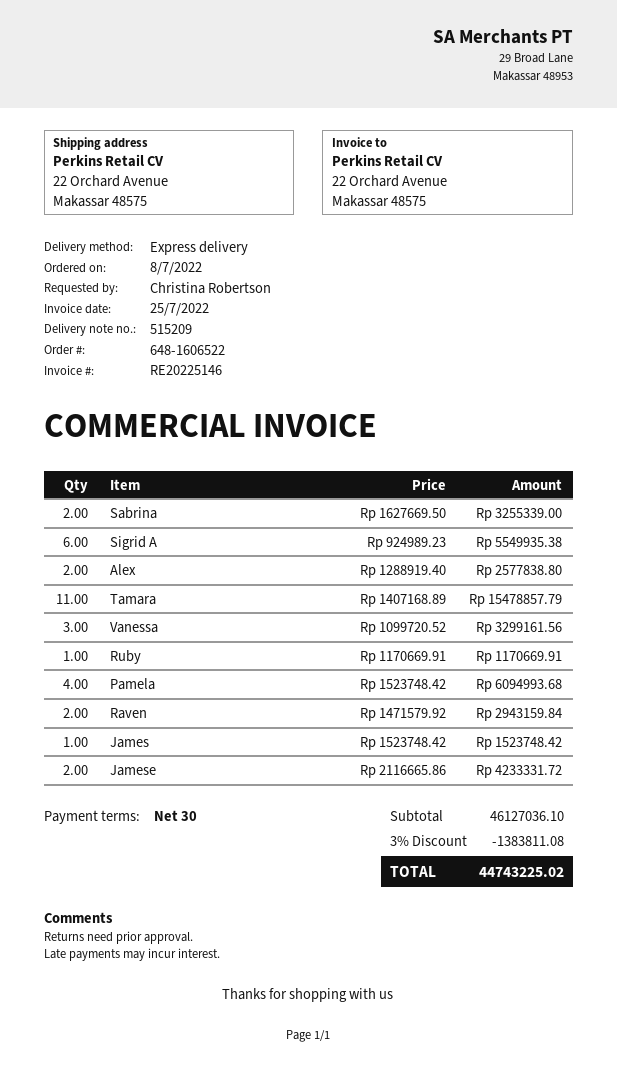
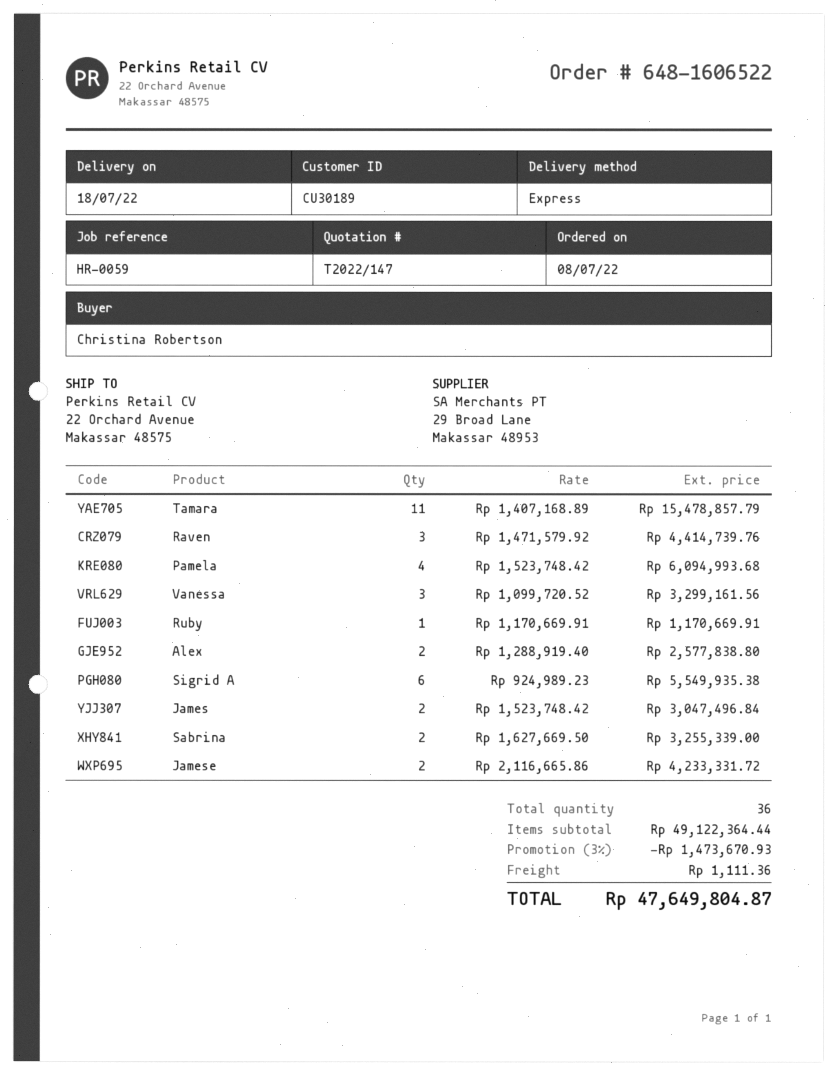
Raven: 2 x 1471579.92 = 2943159.84 -> 3 x 1471579.92 = 4414739.76
James: 1 x 1523748.42 = 1523748.42 -> 2 x 1523748.42 = 3047496.84
subtotal: 46127036.10 -> 49122364.44
discount: 3% = 1383811.08 -> 3% = 1473670.93
shipping: none -> 1111.36
total: 44743225.02 -> 47649804.87

